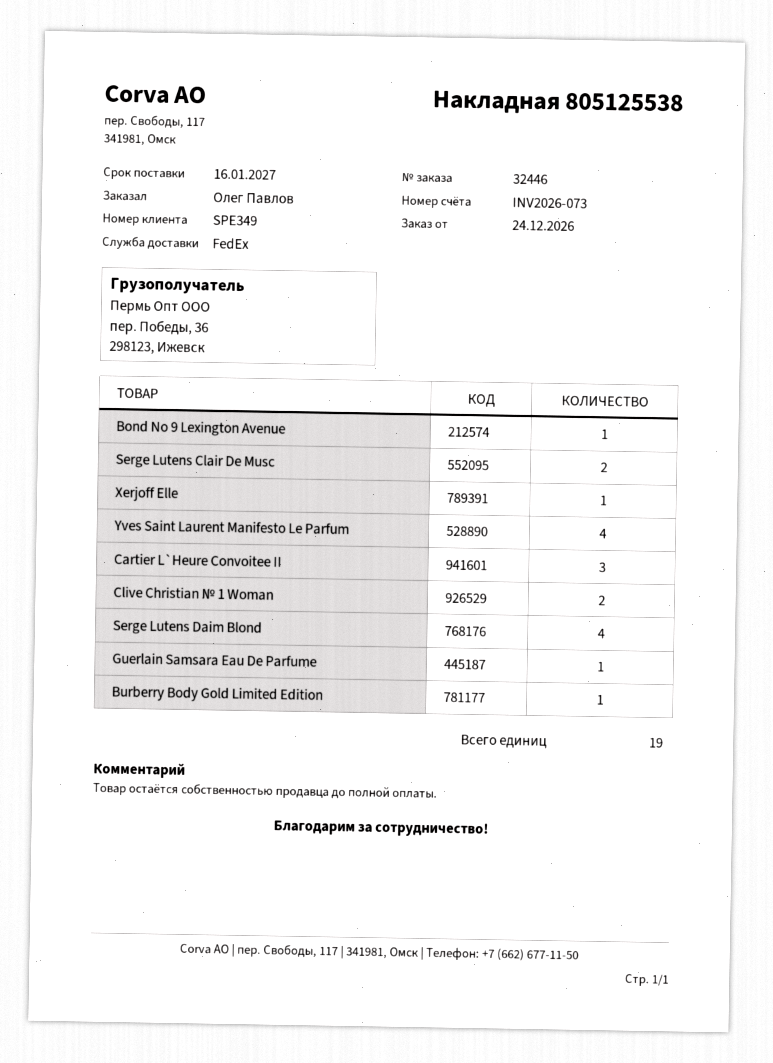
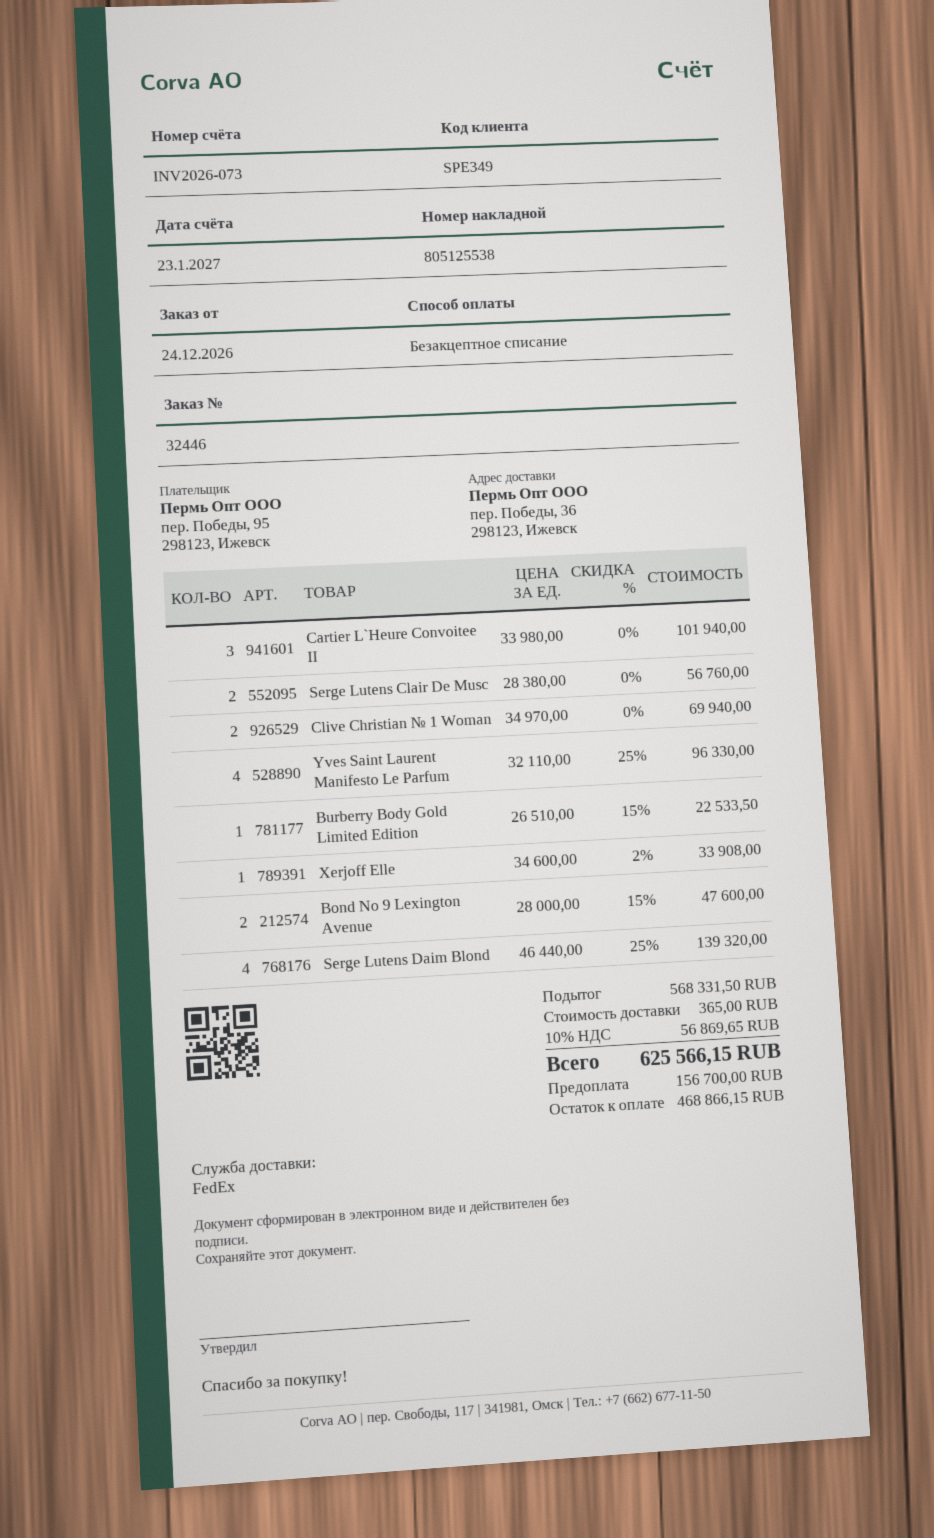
Bond No 9 Lexington Avenue: 1 -> 2
Guerlain Samsara Eau De Parfume: 1 -> none

